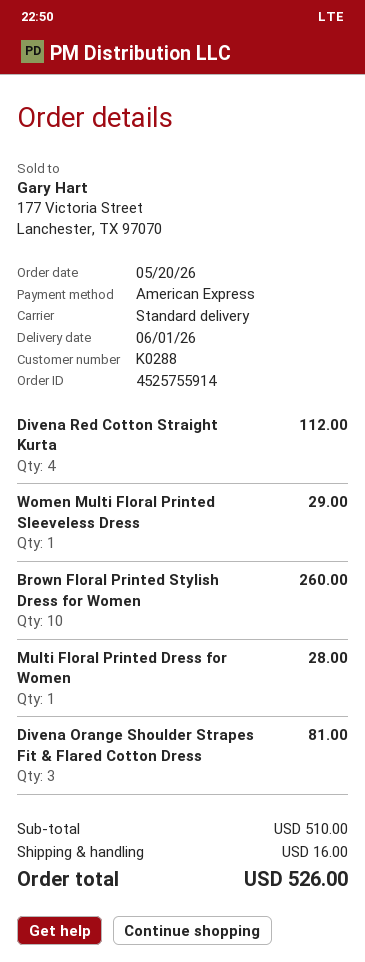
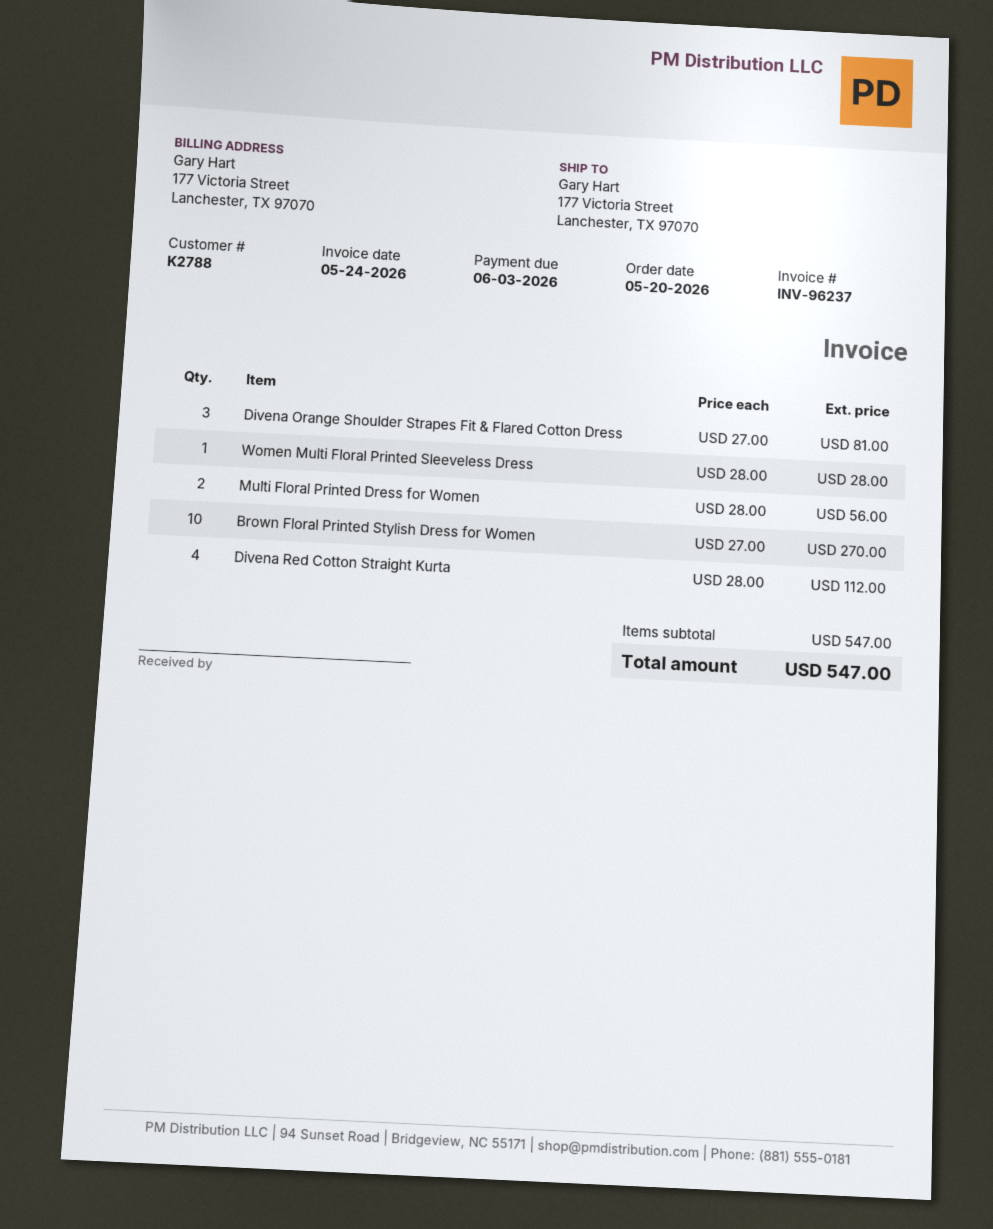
customer number: K0288 -> K2788
Women Multi Floral Printed Sleeveless Dress: 1 for 29.00 -> 1 for 28.00
Brown Floral Printed Stylish Dress for Women: 10 for 260.00 -> 10 for 270.00
Multi Floral Printed Dress for Women: 1 for 28.00 -> 2 for 56.00
subtotal: 510.00 -> 547.00
shipping: 16.00 -> none
total: 526.00 -> 547.00

